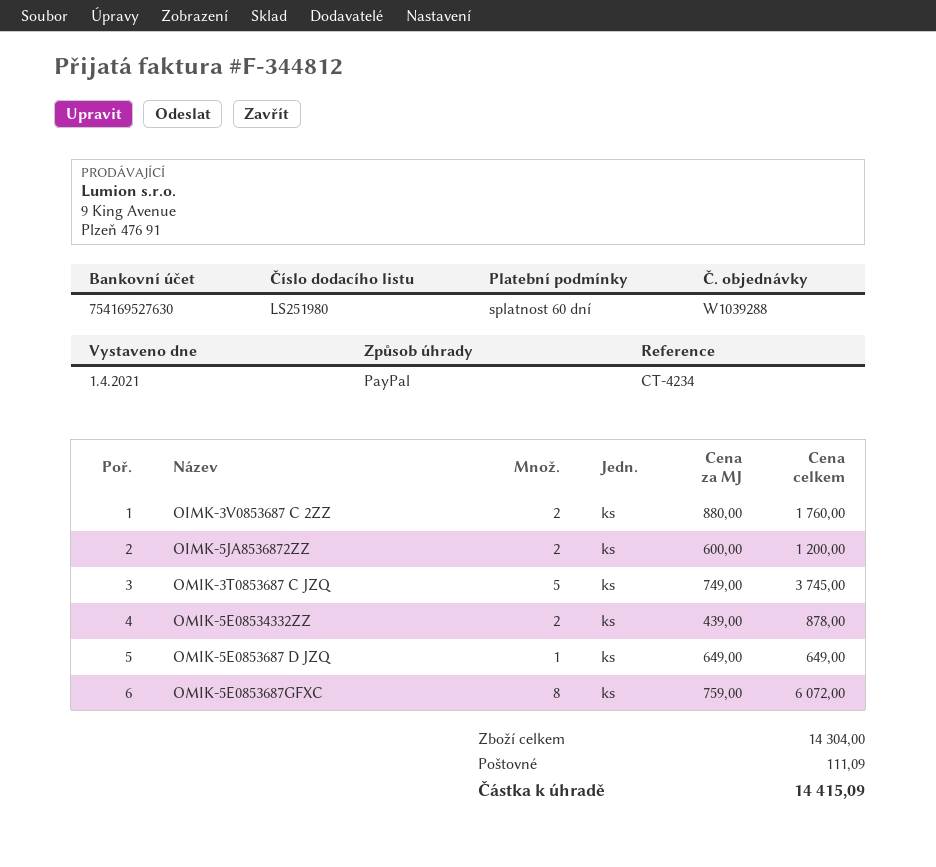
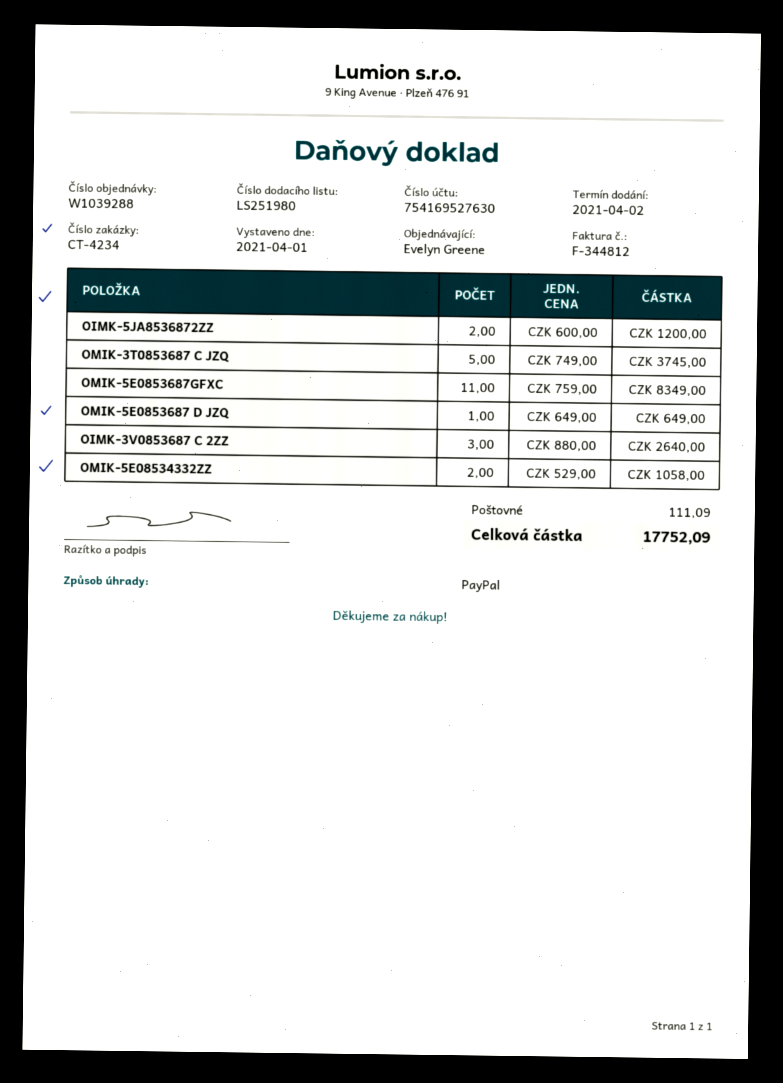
OIMK-3V0853687 C 2ZZ: 2 x 880.00 = 1760.00 -> 3 x 880.00 = 2640.00
OMIK-5E08534332ZZ: 2 x 439.00 = 878.00 -> 2 x 529.00 = 1058.00
OMIK-5E0853687GFXC: 8 x 759.00 = 6072.00 -> 11 x 759.00 = 8349.00
total: 14415.09 -> 17752.09

